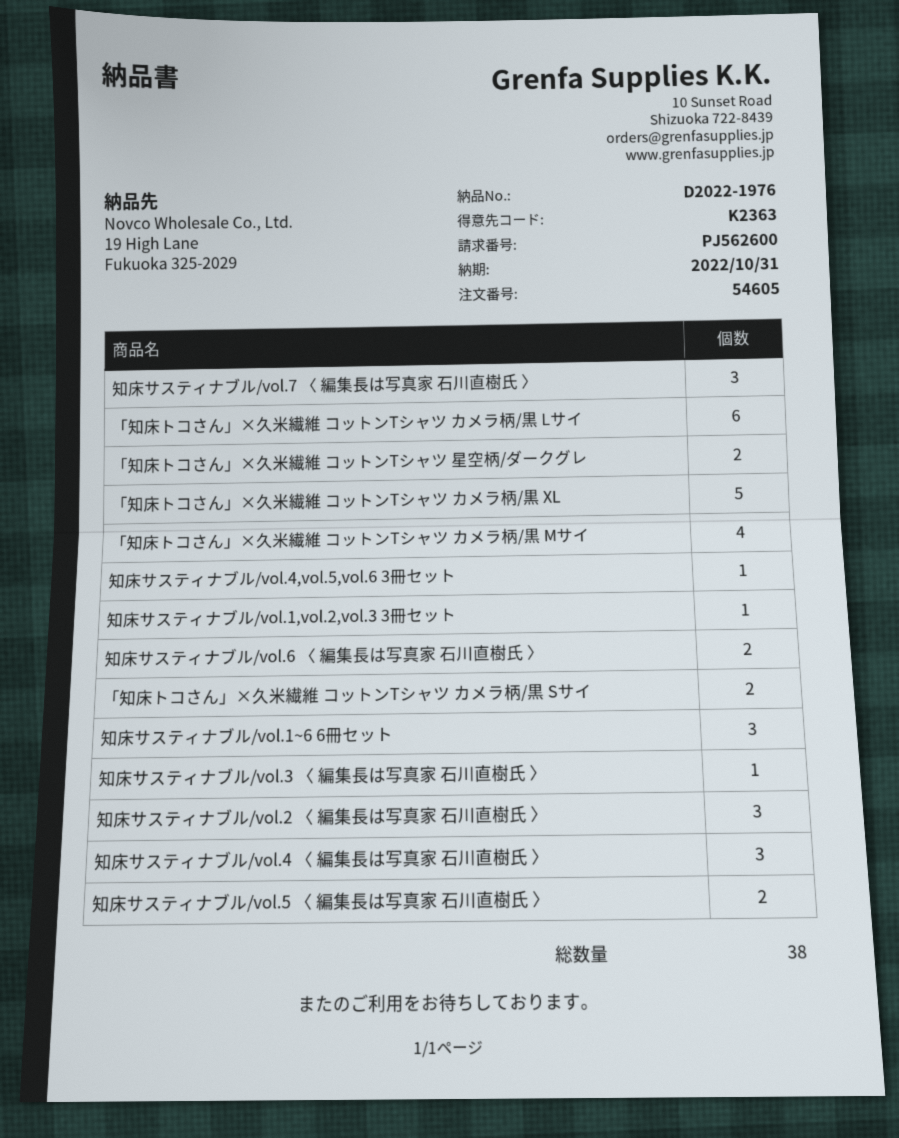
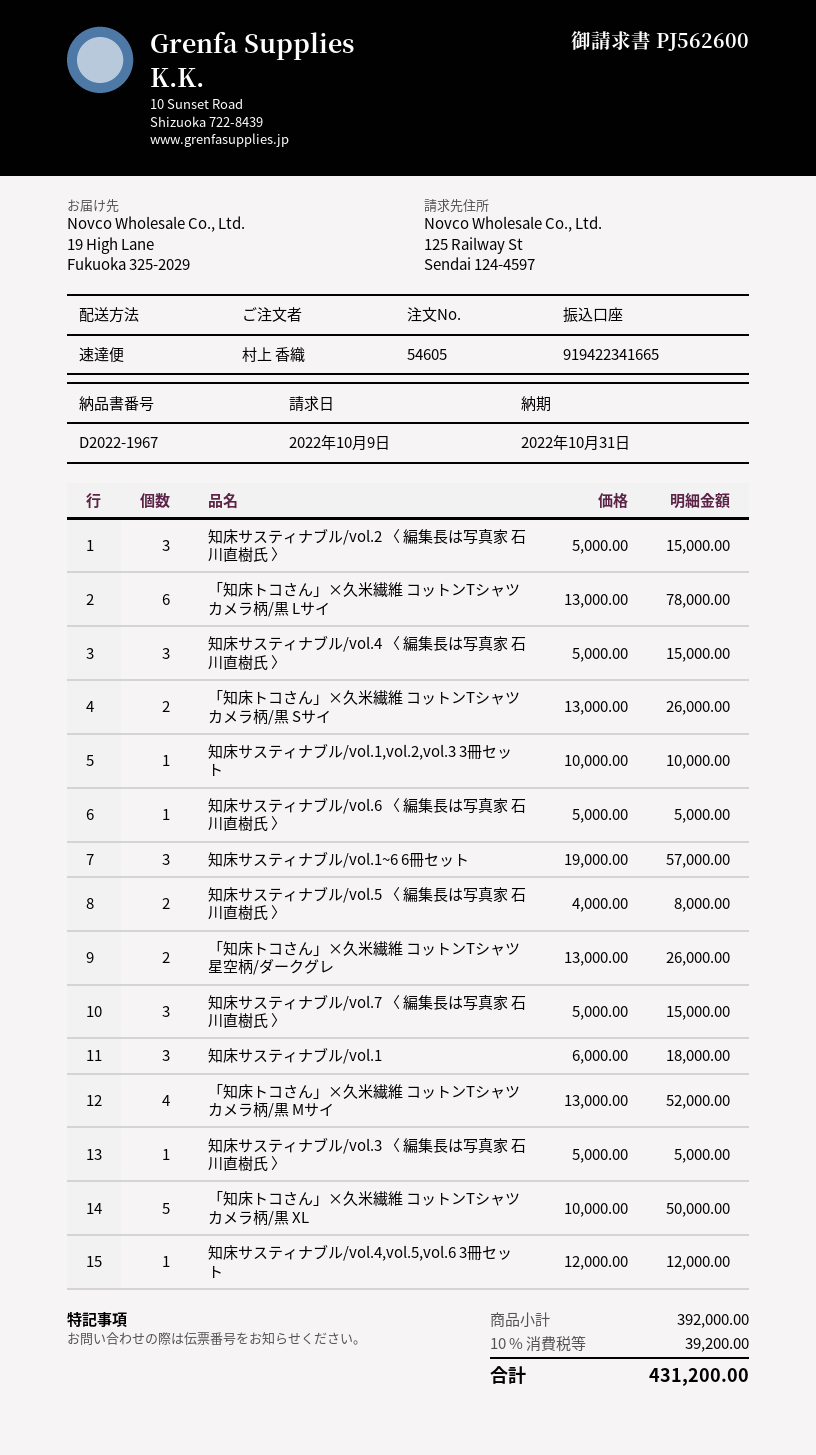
delivery note number: D2022-1976 -> D2022-1967
知床サスティナブル/vol.6 〈 編集長は写真家 石川直樹氏 〉: 2 -> 1
知床サスティナブル/vol.1: none -> 3

